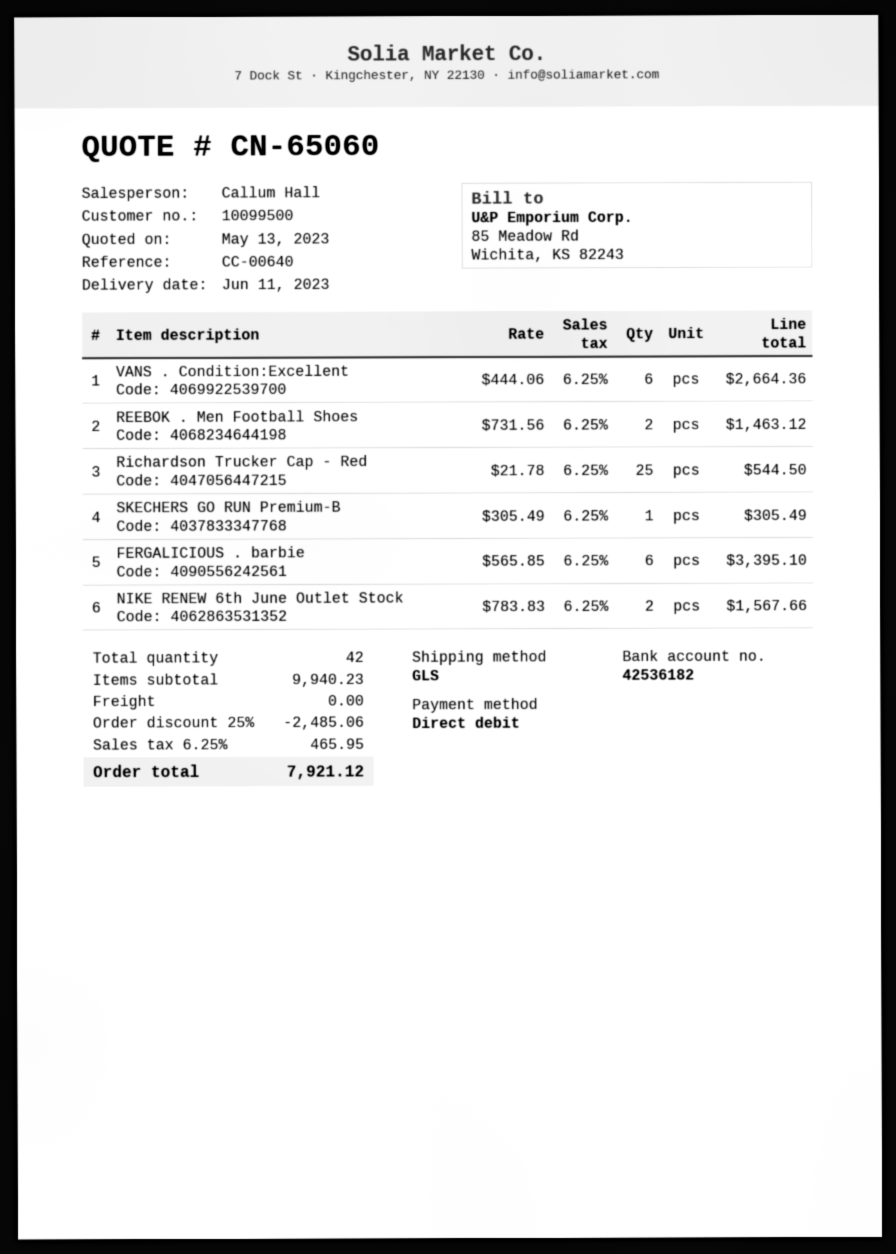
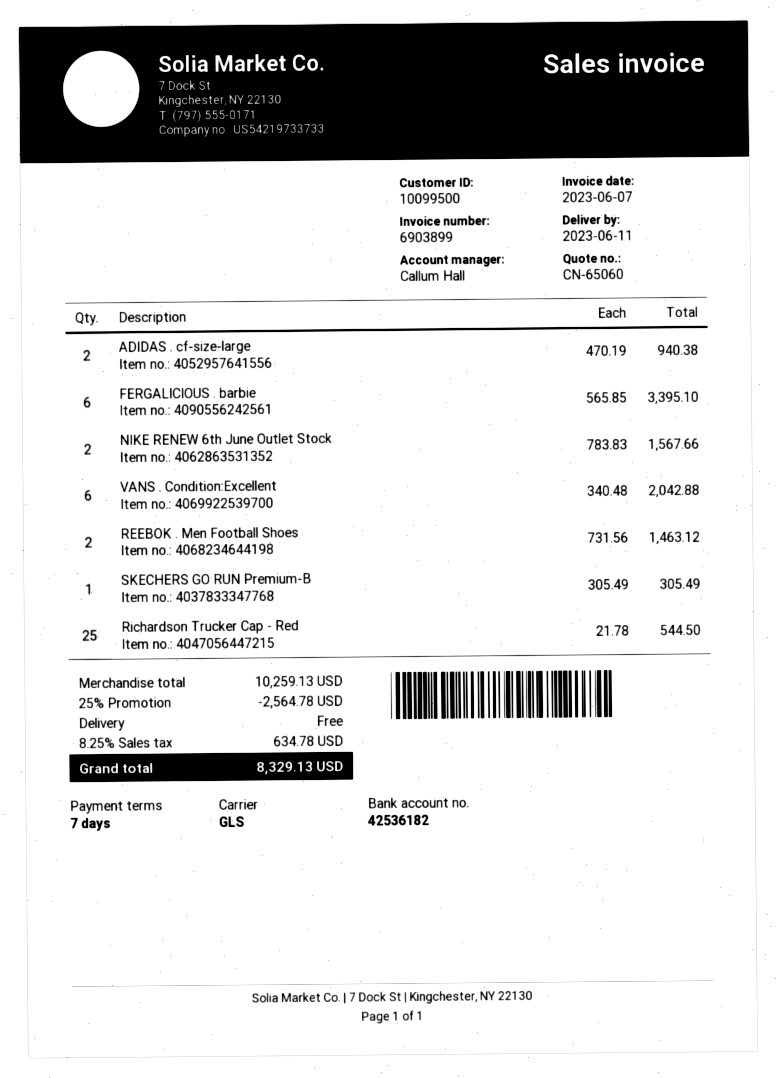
VANS . Condition:Excellent: 6 x 444.06 = 2664.36 -> 6 x 340.48 = 2042.88
ADIDAS . cf-size-large: none -> 2 x 470.19 = 940.38
subtotal: 9940.23 -> 10259.13
discount: 25% = 2485.06 -> 25% = 2564.78
tax: 6.25% = 465.95 -> 8.25% = 634.78
total: 7921.12 -> 8329.13

